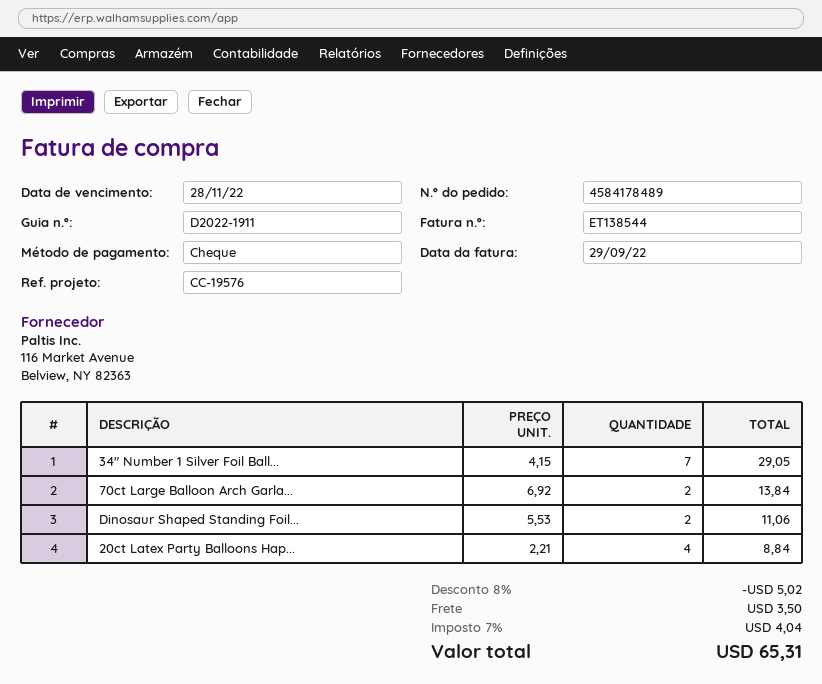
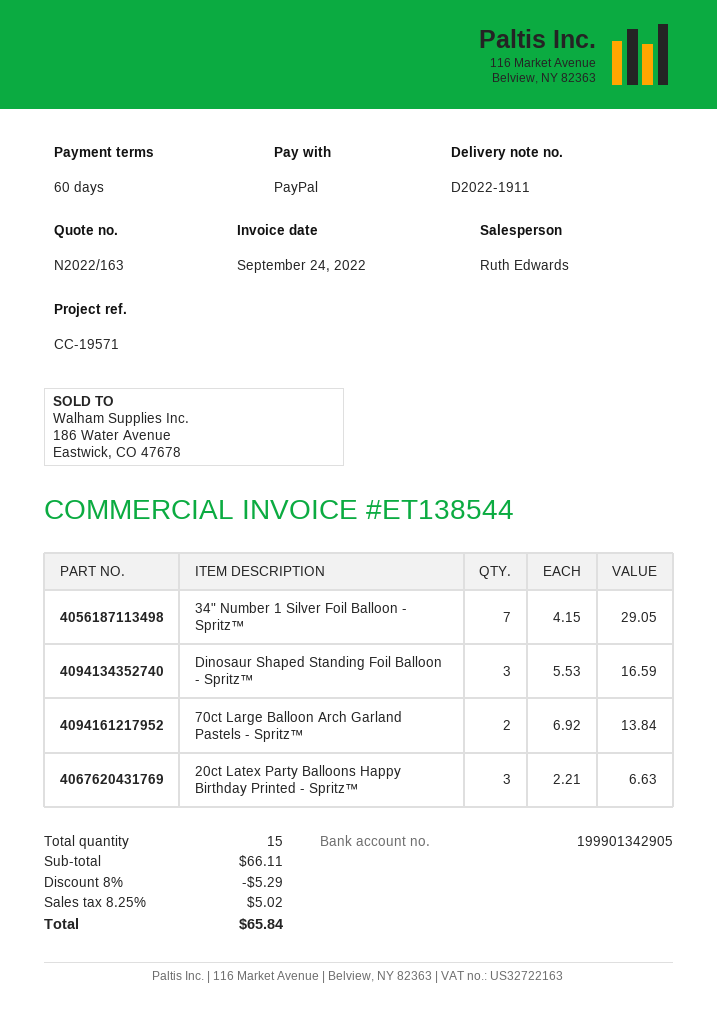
invoice date: 2022-09-29 -> 2022-09-24
reference: CC-19576 -> CC-19571
payment method: cheque -> PayPal
Dinosaur Shaped Standing Foil...: 2 x 5.53 = 11.06 -> 3 x 5.53 = 16.59
20ct Latex Party Balloons Hap...: 4 x 2.21 = 8.84 -> 3 x 2.21 = 6.63
discount: 8% = 5.02 -> 8% = 5.29
shipping: 3.50 -> none
tax: 7% = 4.04 -> 8.25% = 5.02
total: 65.31 -> 65.84

